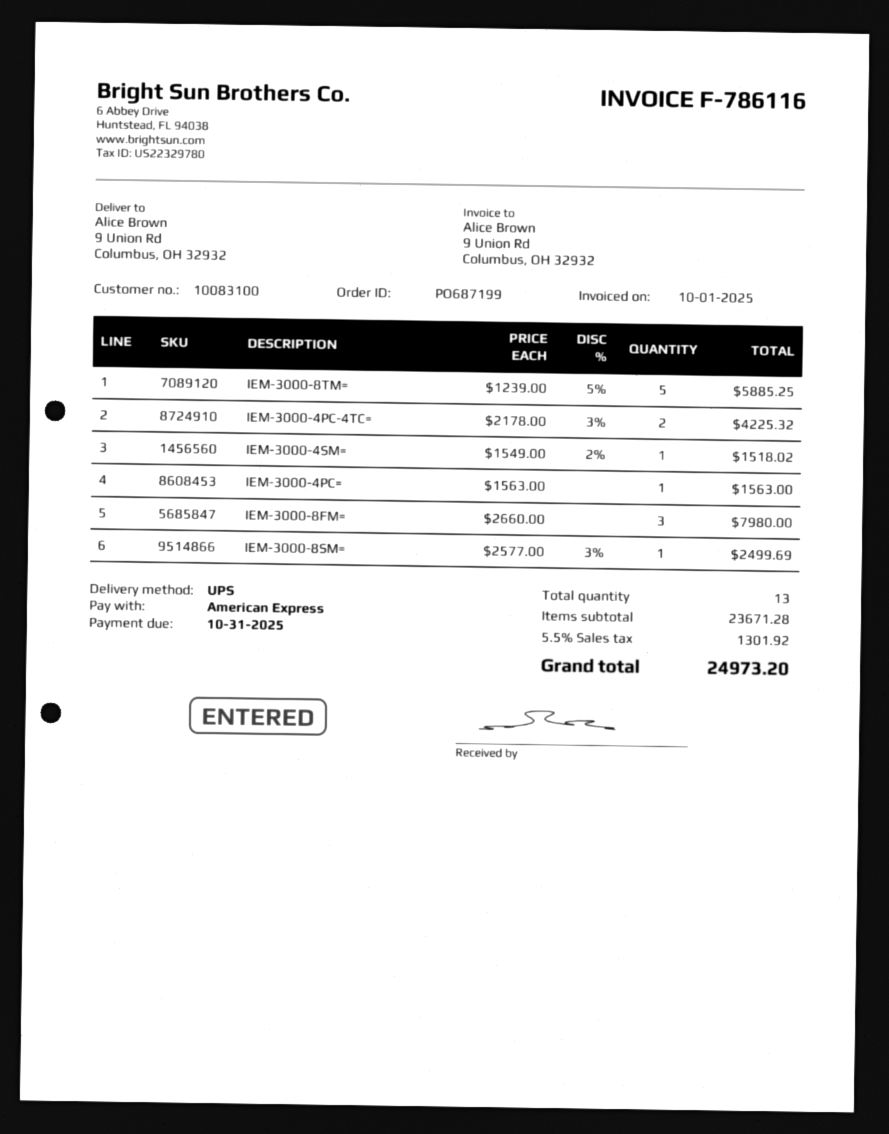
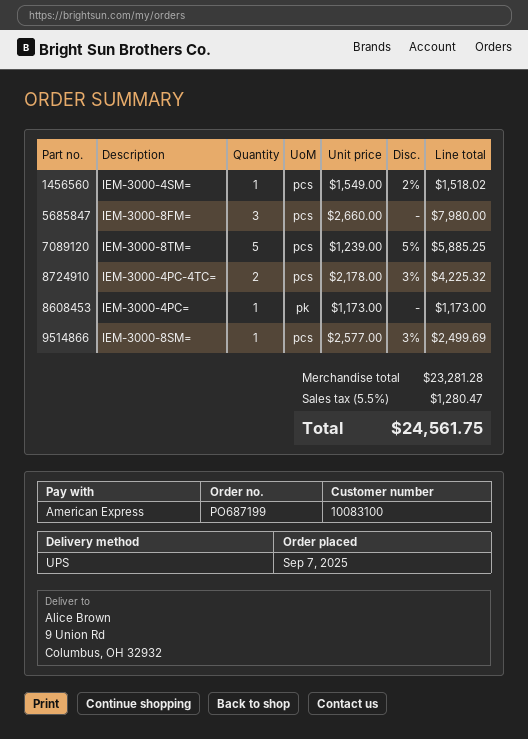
IEM-3000-4PC=: 1 x 1563.00 = 1563.00 -> 1 x 1173.00 = 1173.00
subtotal: 23671.28 -> 23281.28
tax: 5.5% = 1301.92 -> 5.5% = 1280.47
total: 24973.20 -> 24561.75

